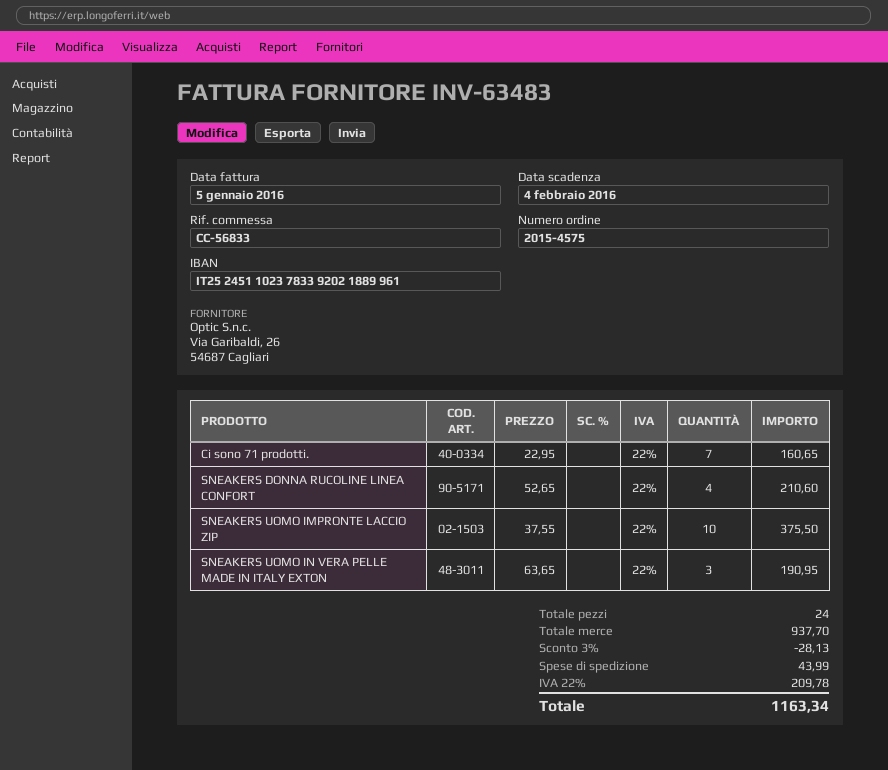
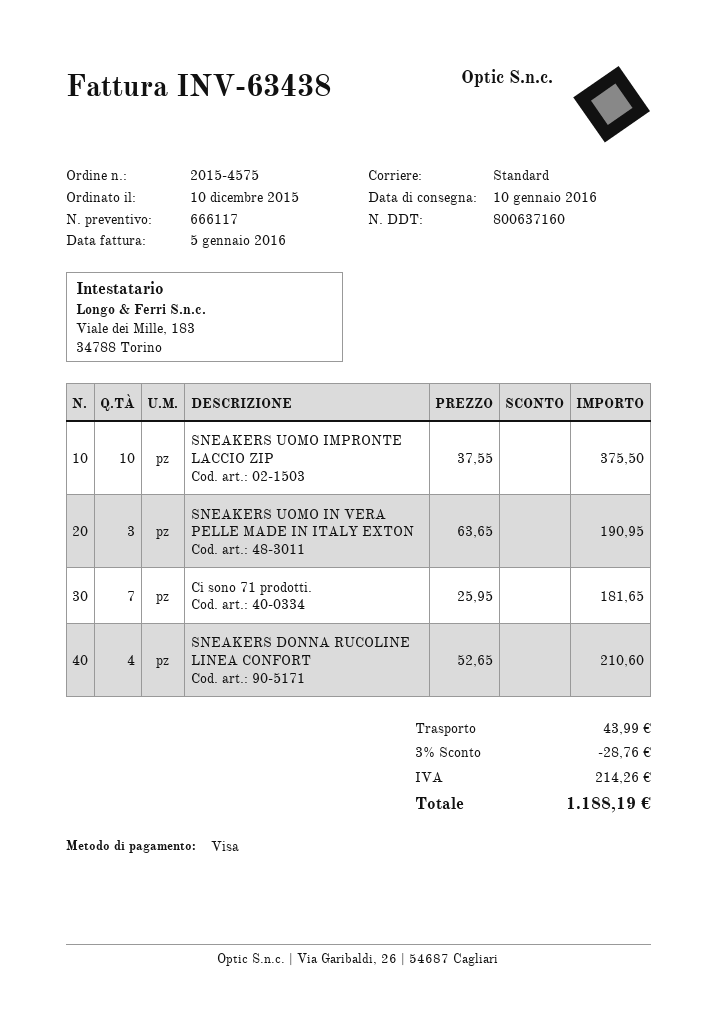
invoice number: INV-63483 -> INV-63438
Ci sono 71 prodotti.: 7 x 22.95 = 160.65 -> 7 x 25.95 = 181.65
discount: 3% = 28.13 -> 3% = 28.76
tax: 209.78 -> 214.26
total: 1163.34 -> 1188.19

